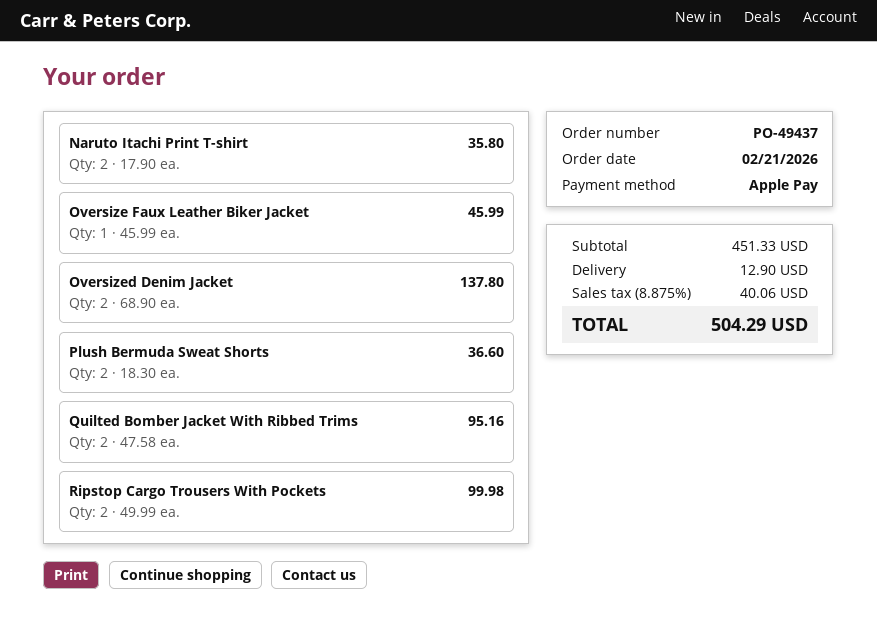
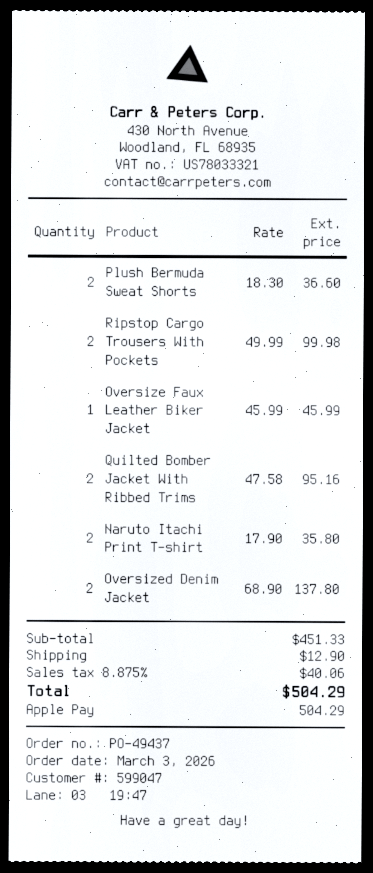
order date: 2026-02-21 -> 2026-03-03

